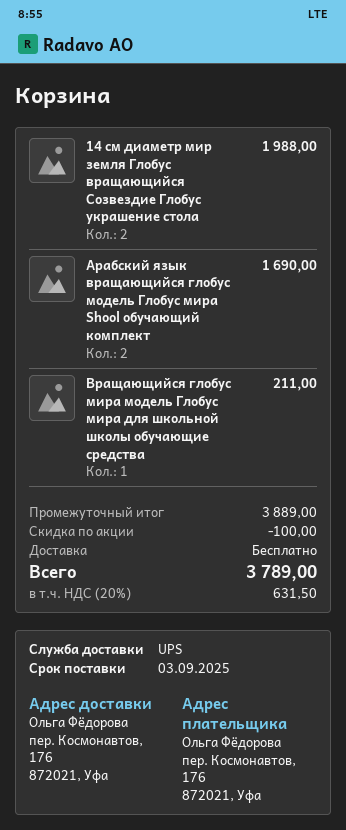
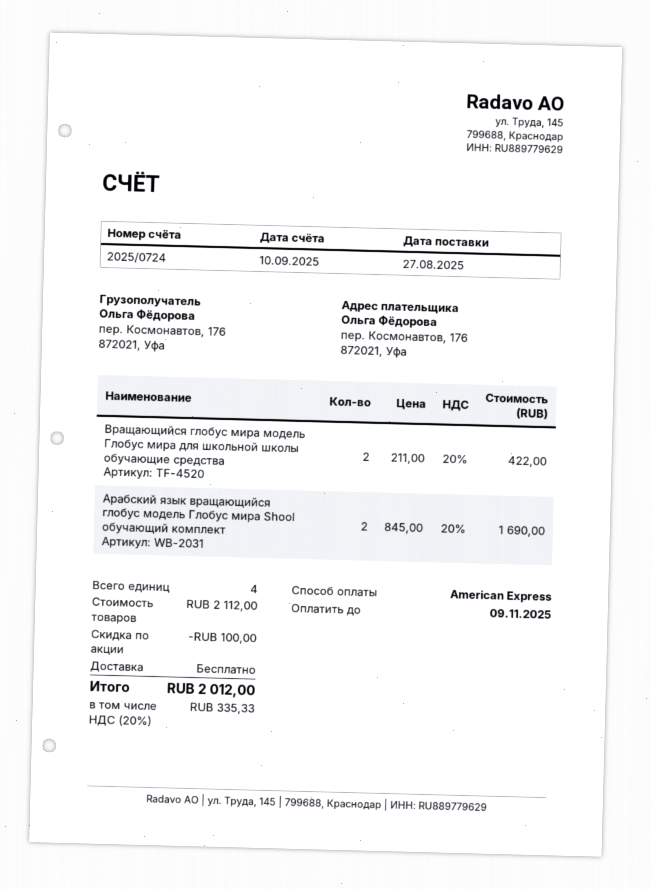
delivery date: 2025-09-03 -> 2025-08-27
14 см диаметр мир земля Глобус вращающийся Созвездие Глобус украшение стола: 2 for 1988.00 -> none
Вращающийся глобус мира модель Глобус мира для школьной школы обучающие средства: 1 for 211.00 -> 2 for 422.00
subtotal: 3889.00 -> 2112.00
tax: 20% = 631.50 -> 20% = 335.33
total: 3789.00 -> 2012.00

